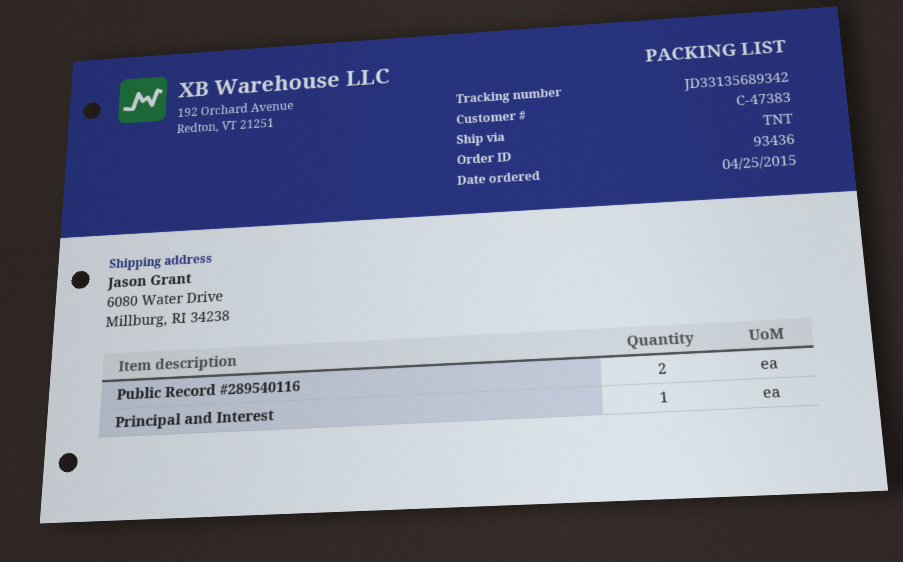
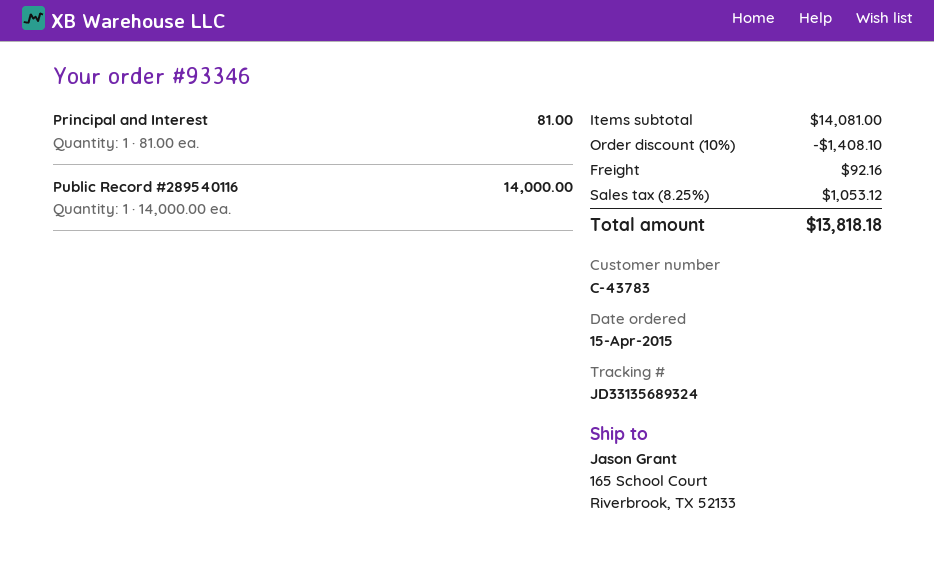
order number: 93436 -> 93346
order date: 2015-04-25 -> 2015-04-15
customer number: C-47383 -> C-43783
tracking number: JD33135689342 -> JD33135689324
ship to: 6080 Water Drive, Millburg, RI 34238 -> 165 School Court, Riverbrook, TX 52133
Public Record #289540116: 2 -> 1

